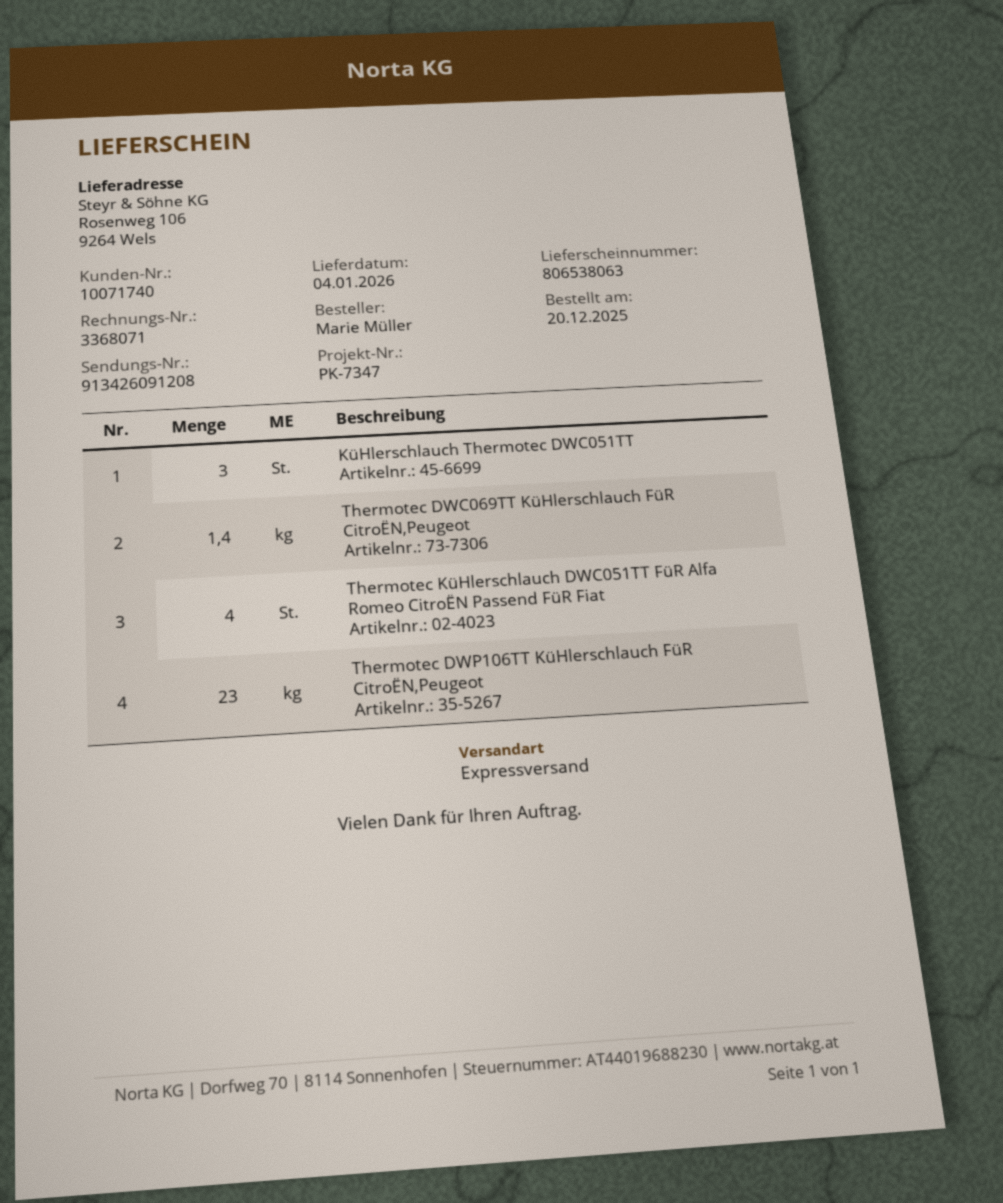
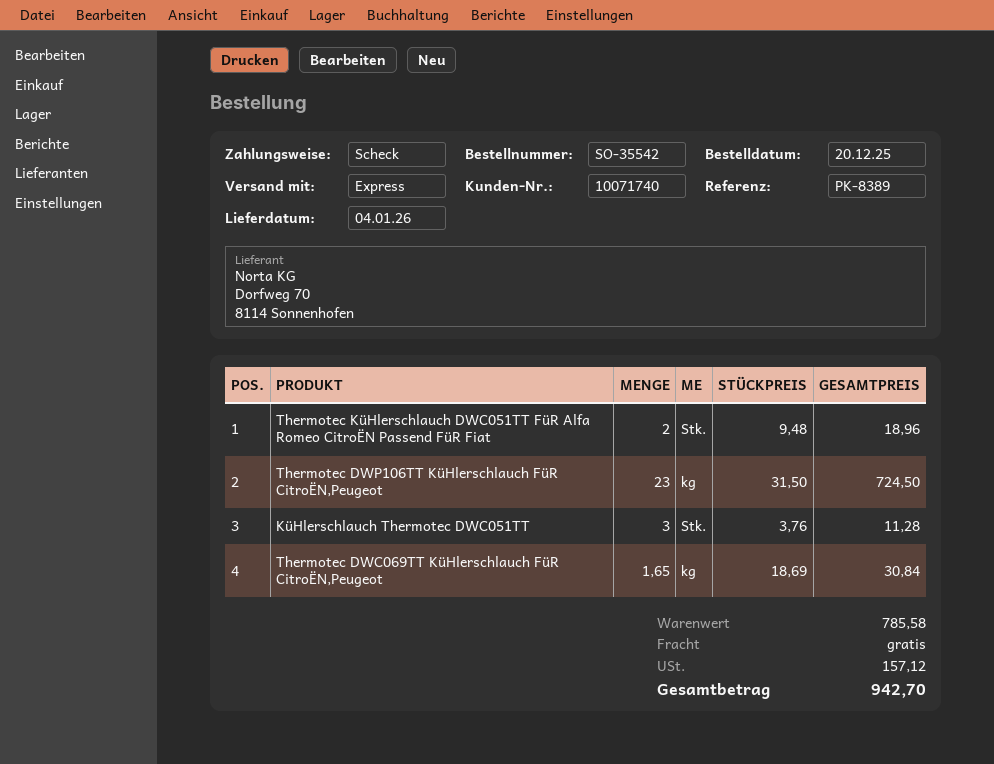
reference: PK-7347 -> PK-8389
Thermotec DWC069TT KüHlerschlauch FüR CitroËN,Peugeot: 1.4 -> 1.65
Thermotec KüHlerschlauch DWC051TT FüR Alfa Romeo CitroËN Passend FüR Fiat: 4 -> 2

